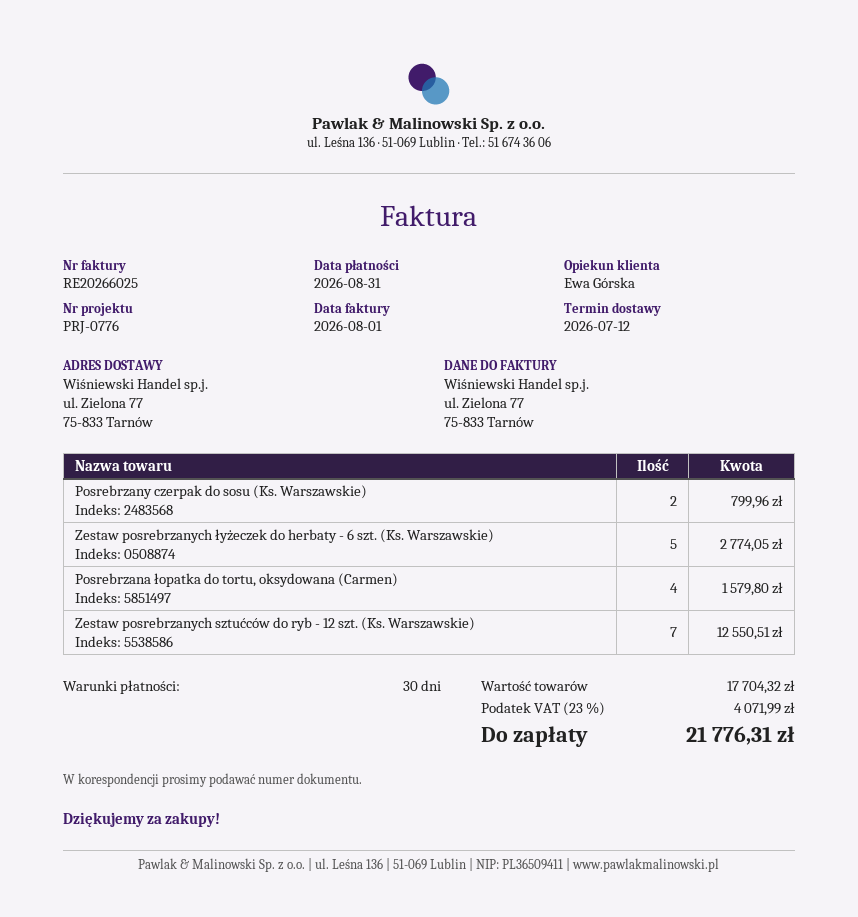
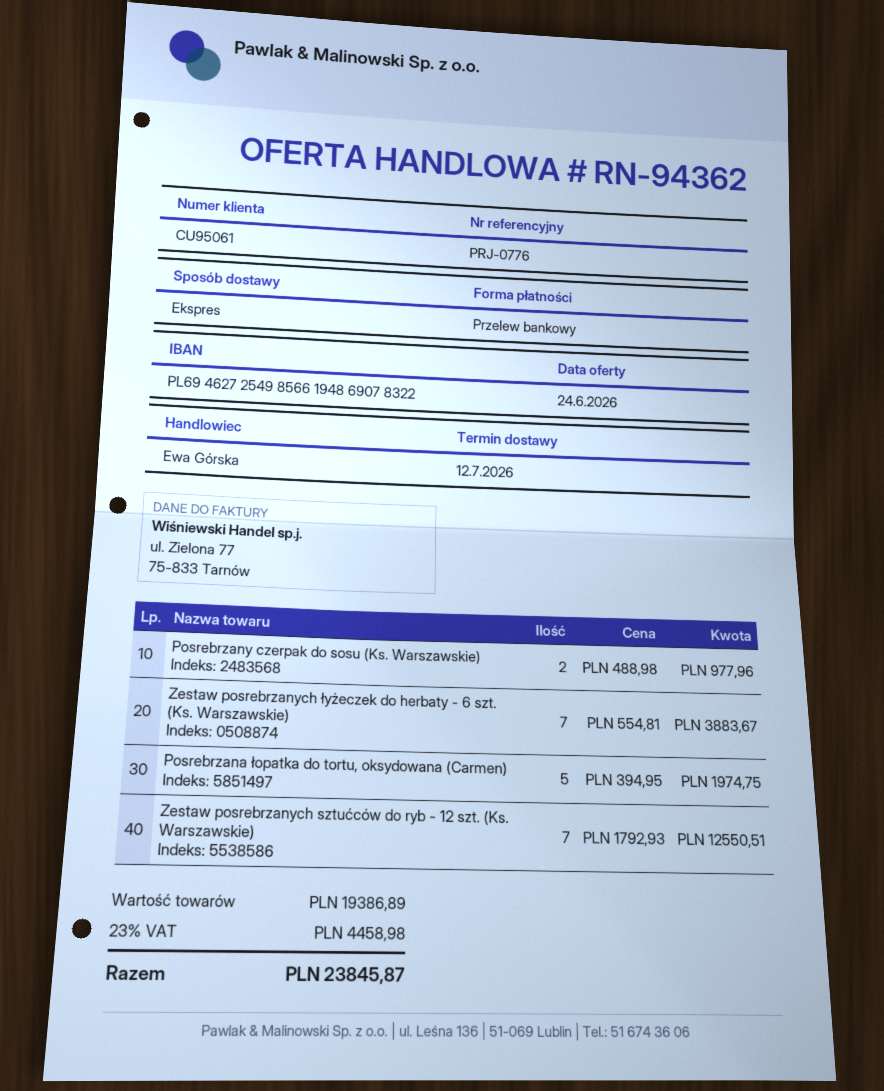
Posrebrzany czerpak do sosu (Ks. Warszawskie): 2 for 799.96 -> 2 for 977.96
Zestaw posrebrzanych łyżeczek do herbaty - 6 szt. (Ks. Warszawskie): 5 for 2774.05 -> 7 for 3883.67
Posrebrzana łopatka do tortu, oksydowana (Carmen): 4 for 1579.80 -> 5 for 1974.75
subtotal: 17704.32 -> 19386.89
tax: 23% = 4071.99 -> 23% = 4458.98
total: 21776.31 -> 23845.87

